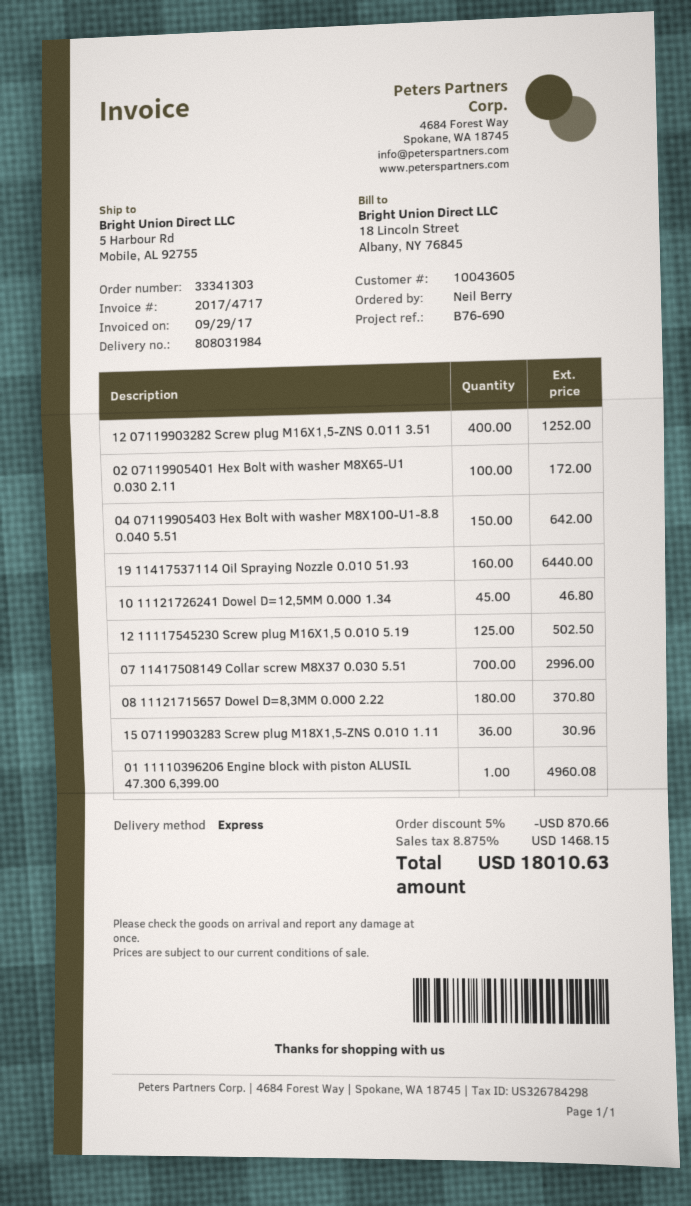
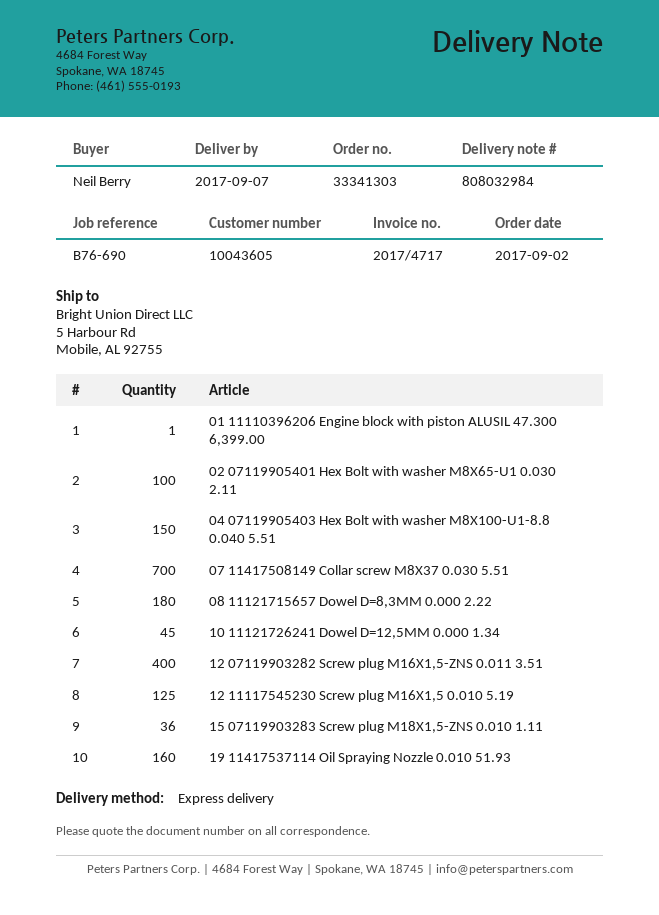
delivery note number: 808031984 -> 808032984

